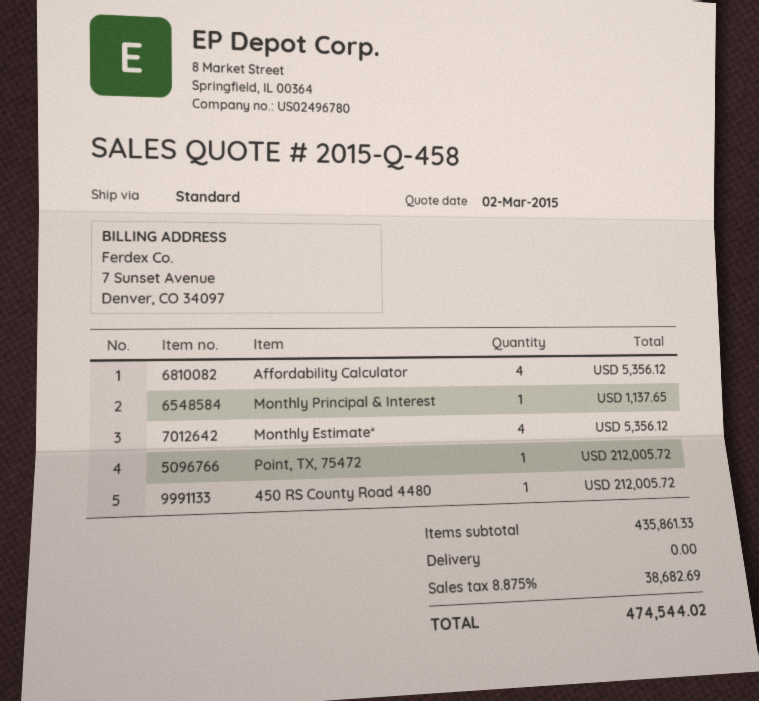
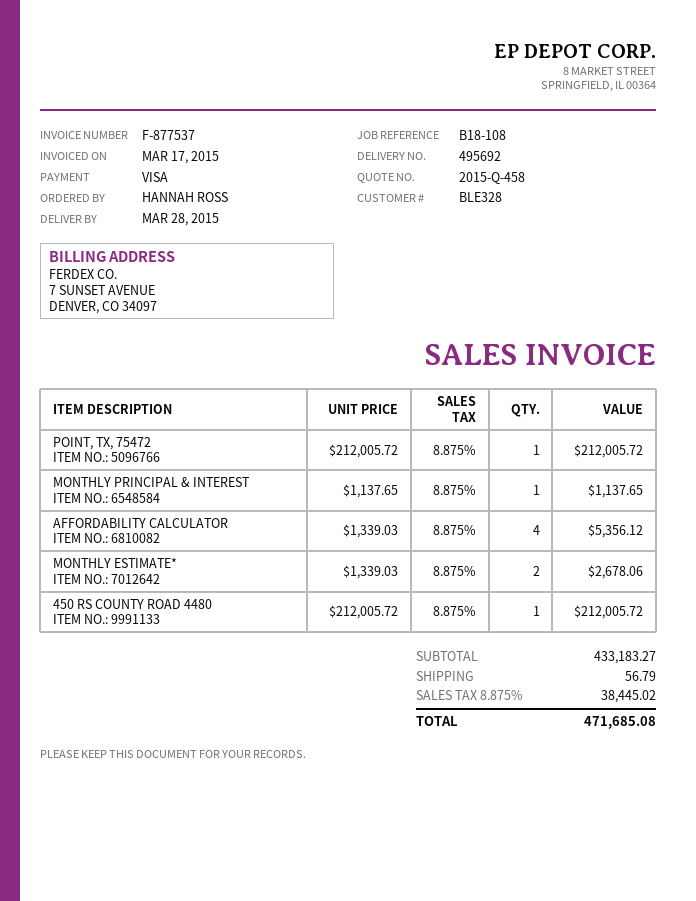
Monthly Estimate*: 4 for 5356.12 -> 2 for 2678.06
subtotal: 435861.33 -> 433183.27
shipping: 0.00 -> 56.79
tax: 8.875% = 38682.69 -> 8.875% = 38445.02
total: 474544.02 -> 471685.08

